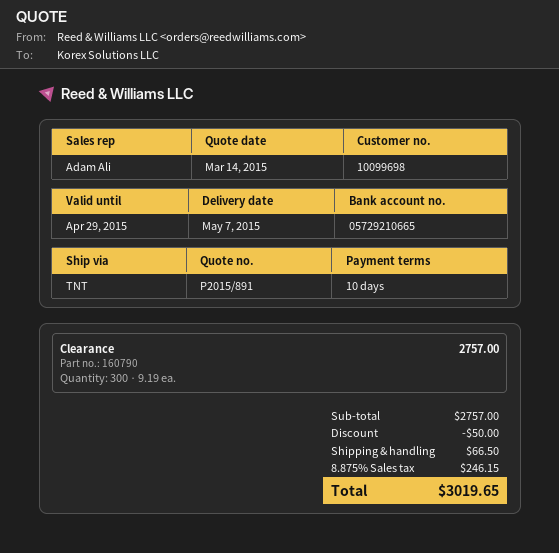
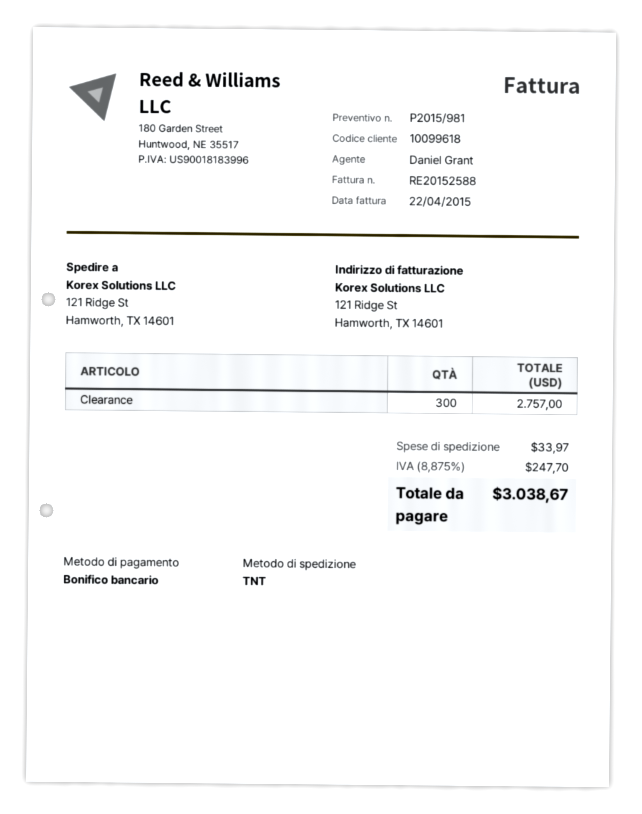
quote number: P2015/891 -> P2015/981
customer number: 10099698 -> 10099618
sales rep: Adam Ali -> Daniel Grant
discount: 50.00 -> none
shipping: 66.50 -> 33.97
tax: 8.875% = 246.15 -> 8.875% = 247.70
total: 3019.65 -> 3038.67

